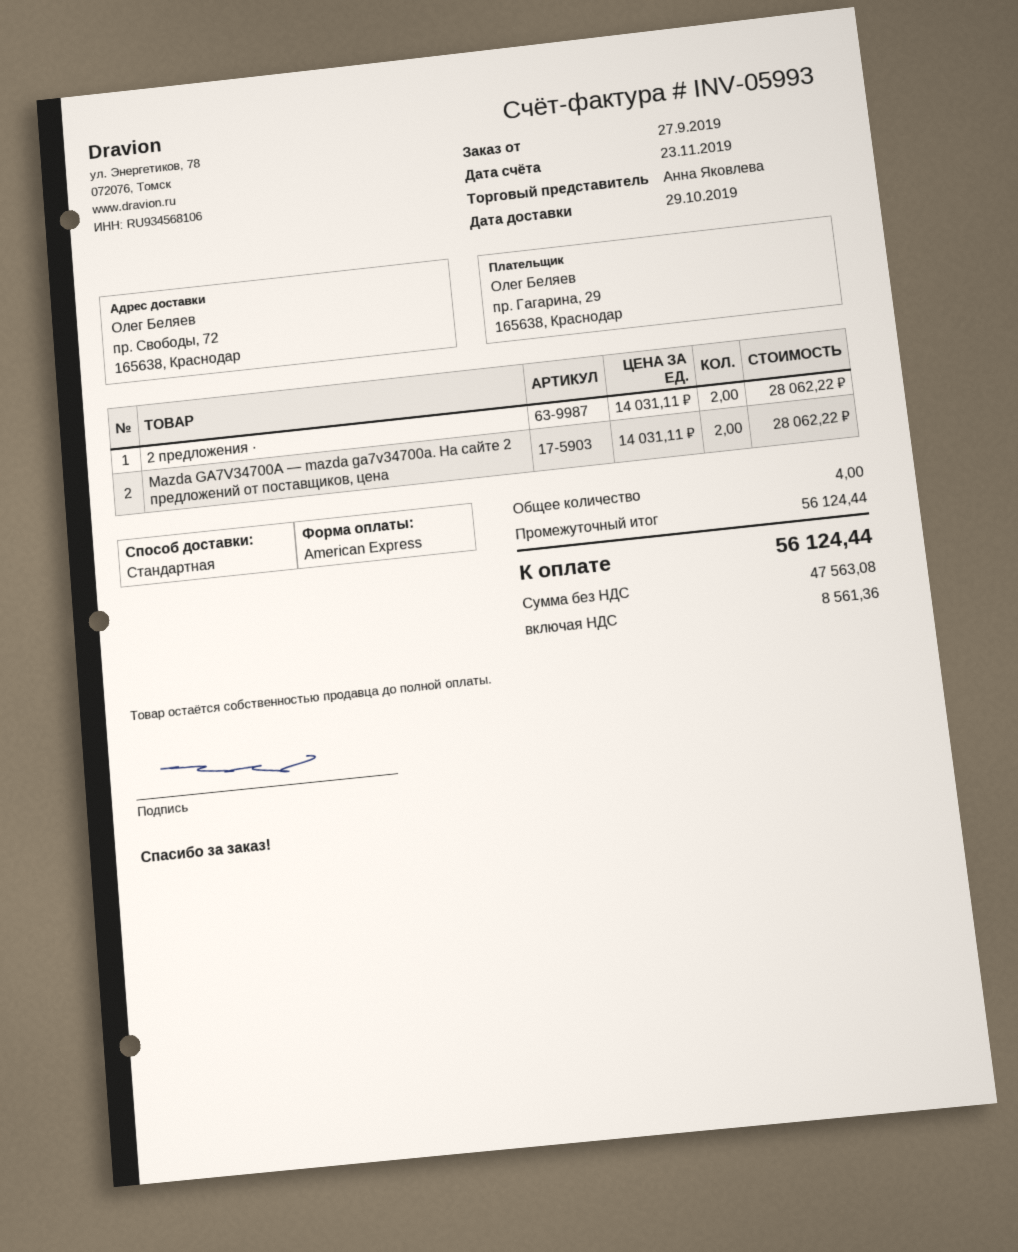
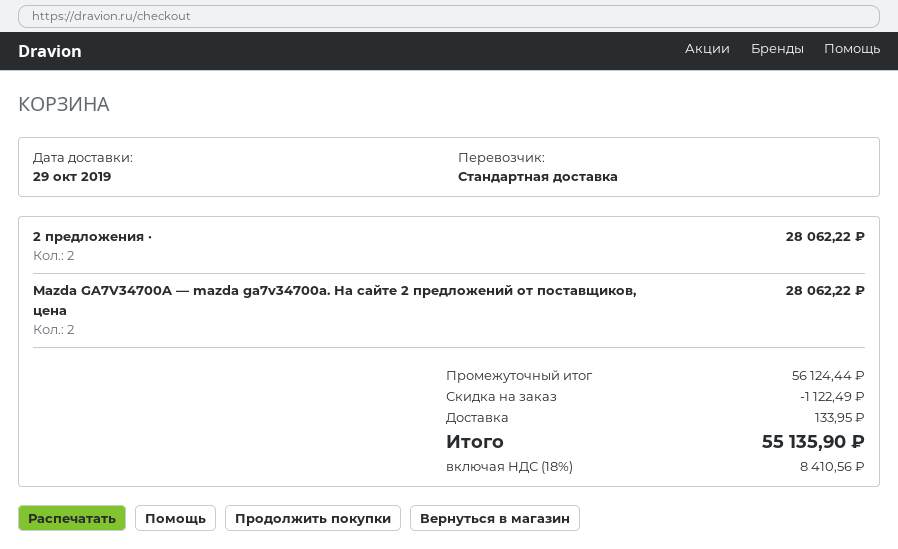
discount: none -> 1122.49
shipping: none -> 133.95
tax: 8561.36 -> 8410.56
total: 56124.44 -> 55135.90

